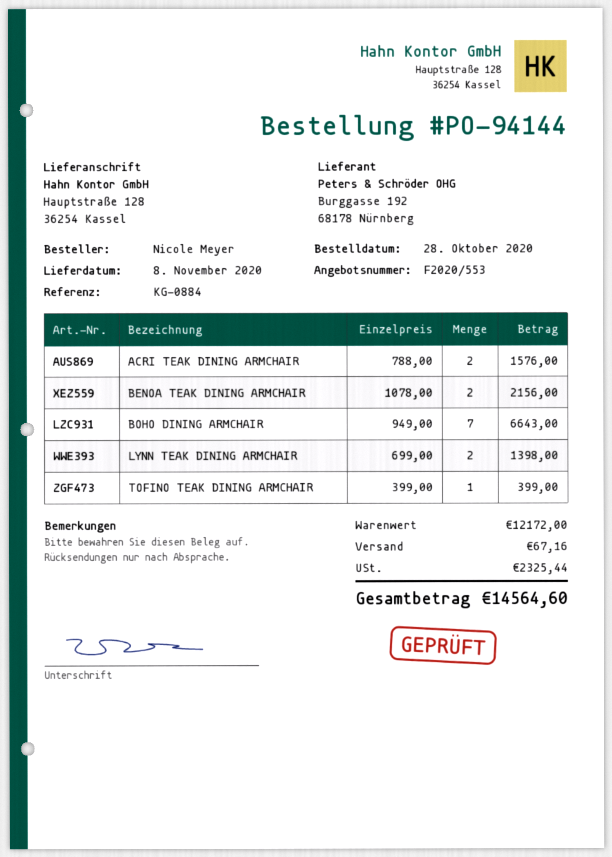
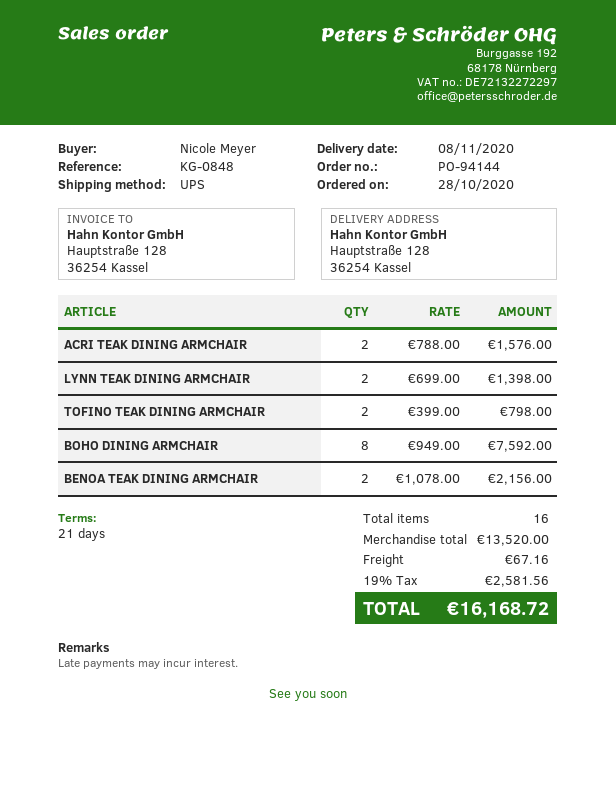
reference: KG-0884 -> KG-0848
BOHO DINING ARMCHAIR: 7 x 949.00 = 6643.00 -> 8 x 949.00 = 7592.00
TOFINO TEAK DINING ARMCHAIR: 1 x 399.00 = 399.00 -> 2 x 399.00 = 798.00
subtotal: 12172.00 -> 13520.00
tax: 2325.44 -> 2581.56
total: 14564.60 -> 16168.72

